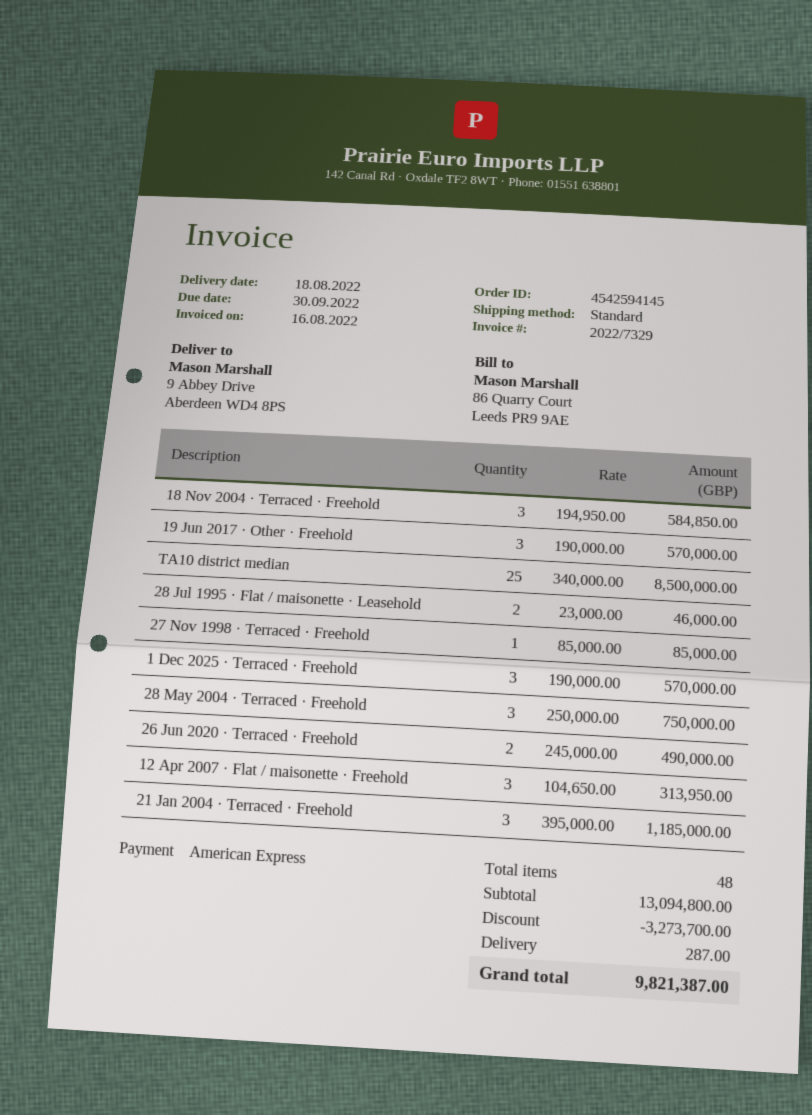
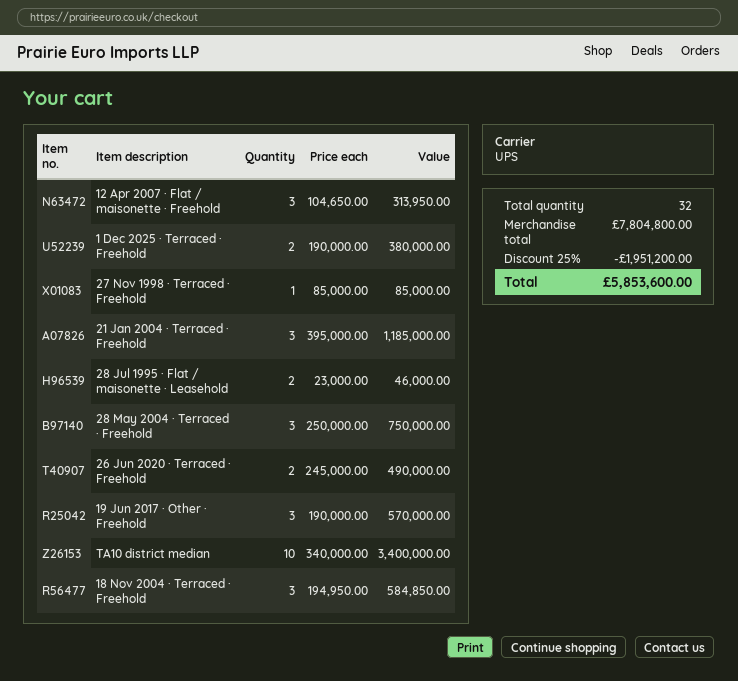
shipping method: standard -> UPS
TA10 district median: 25 x 340000.00 = 8500000.00 -> 10 x 340000.00 = 3400000.00
1 Dec 2025 · Terraced · Freehold: 3 x 190000.00 = 570000.00 -> 2 x 190000.00 = 380000.00
total quantity: 48 -> 32
subtotal: 13094800.00 -> 7804800.00
discount: 3273700.00 -> 1951200.00
shipping: 287.00 -> none
total: 9821387.00 -> 5853600.00

